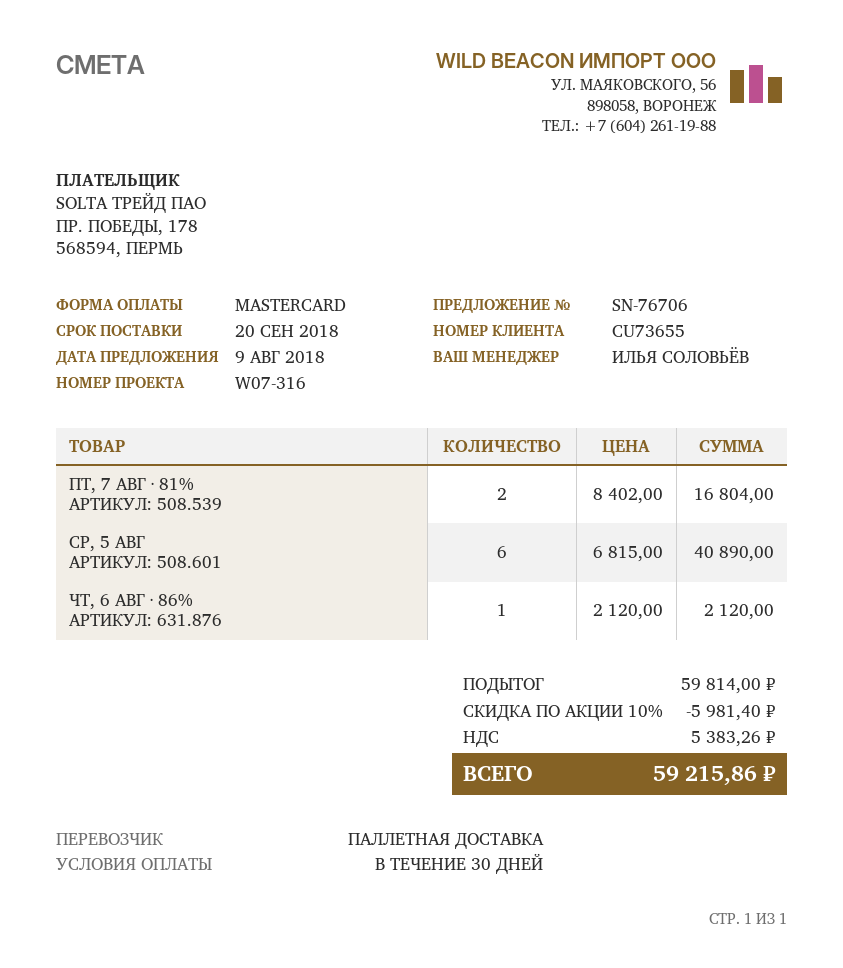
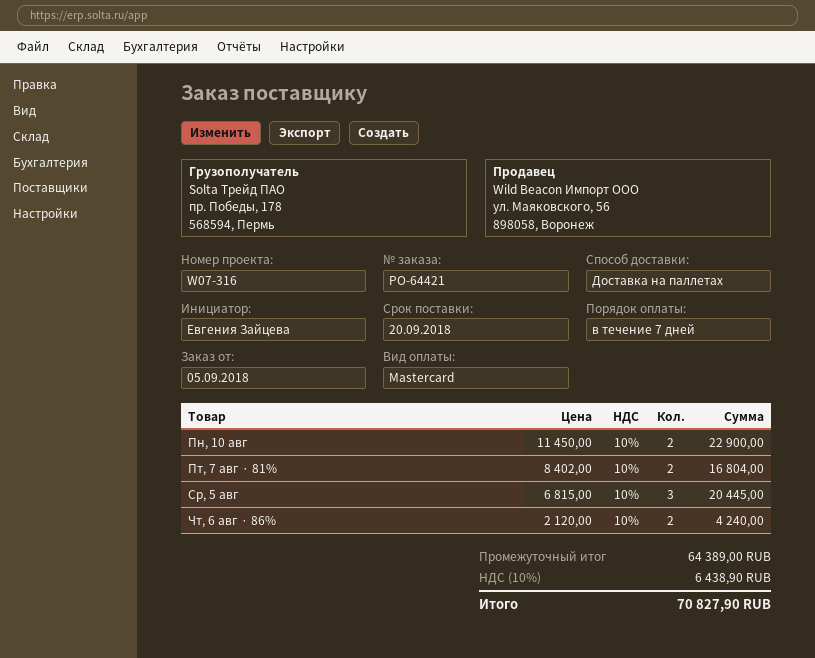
payment terms: 30 days -> 7 days
СР, 5 АВГ: 6 x 6815.00 = 40890.00 -> 3 x 6815.00 = 20445.00
ЧТ, 6 АВГ · 86%: 1 x 2120.00 = 2120.00 -> 2 x 2120.00 = 4240.00
Пн, 10 авг: none -> 2 x 11450.00 = 22900.00
subtotal: 59814.00 -> 64389.00
discount: 10% = 5981.40 -> none
tax: 5383.26 -> 6438.90
total: 59215.86 -> 70827.90

